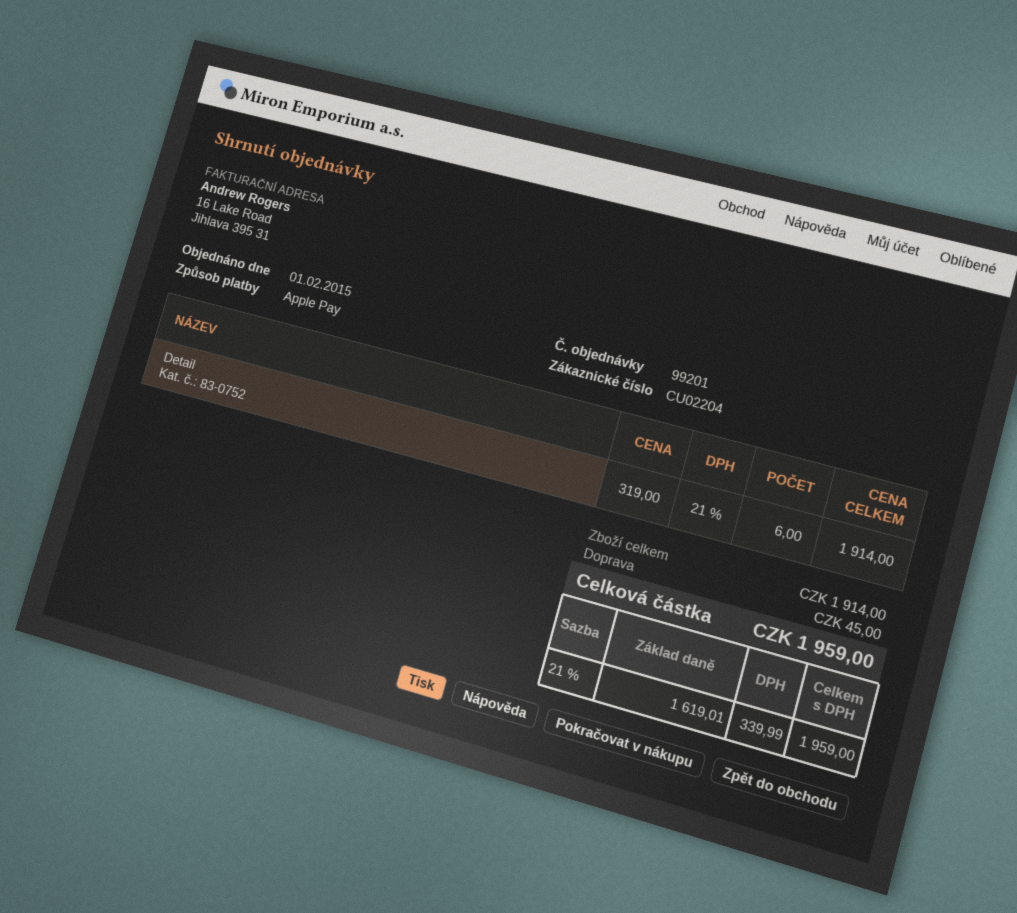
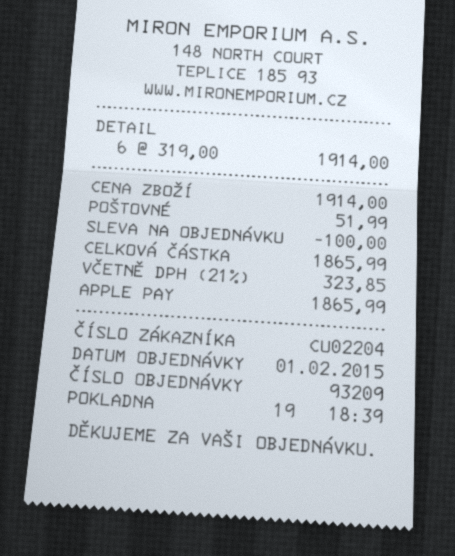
order number: 99201 -> 93209
discount: none -> 100.00
shipping: 45.00 -> 51.99
tax: 21% = 339.99 -> 21% = 323.85
total: 1959.00 -> 1865.99

